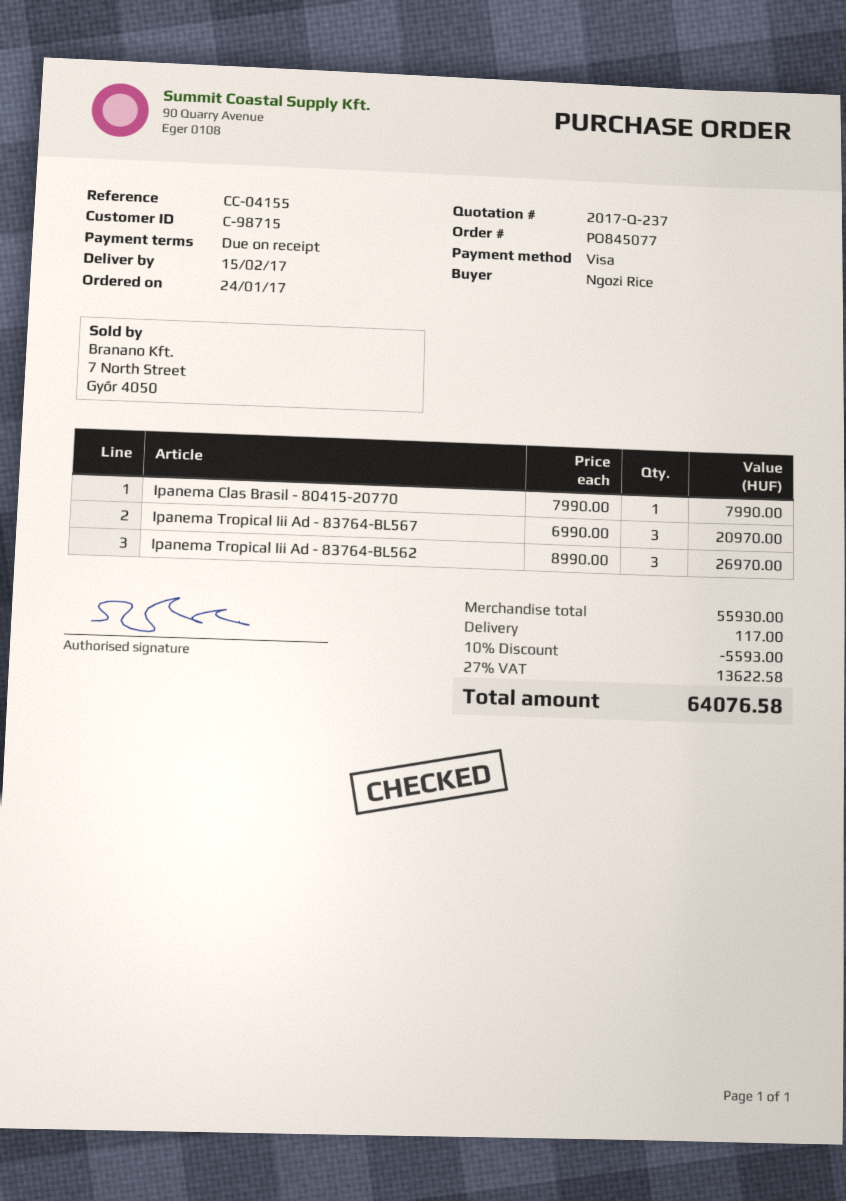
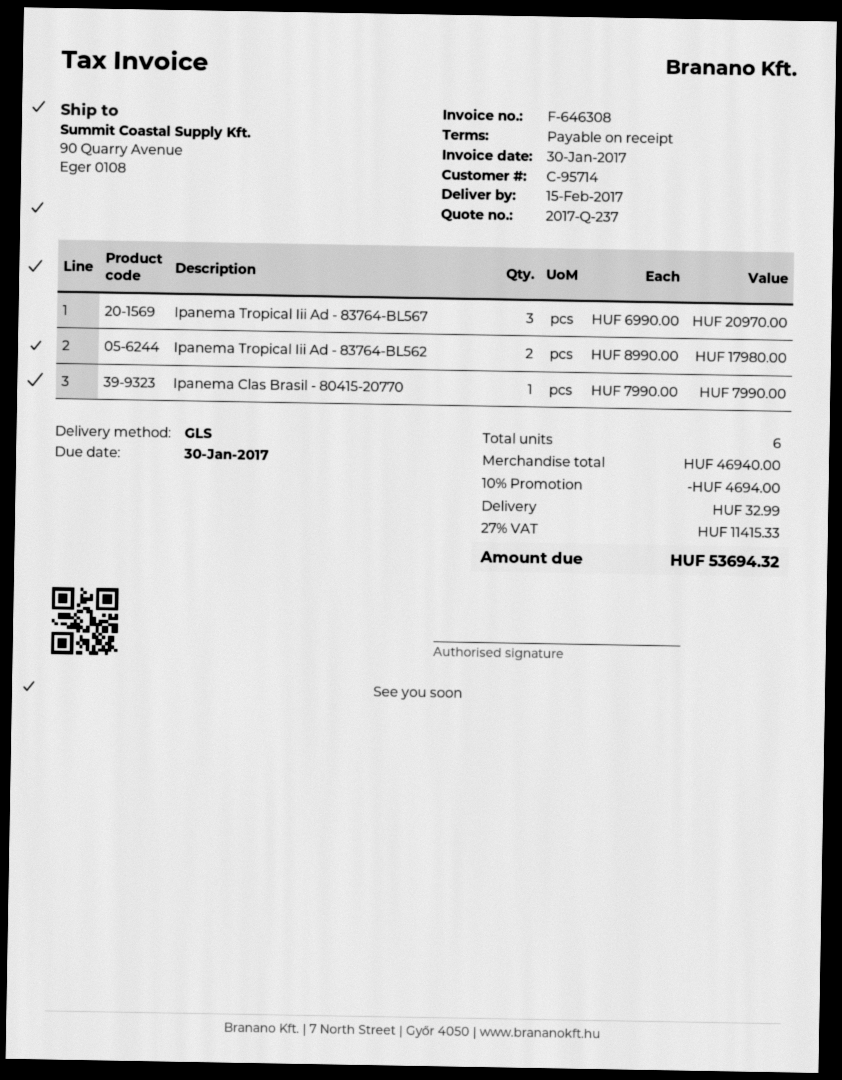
customer number: C-98715 -> C-95714
Ipanema Tropical Iii Ad - 83764-BL562: 3 x 8990.00 = 26970.00 -> 2 x 8990.00 = 17980.00
subtotal: 55930.00 -> 46940.00
discount: 10% = 5593.00 -> 10% = 4694.00
shipping: 117.00 -> 32.99
tax: 27% = 13622.58 -> 27% = 11415.33
total: 64076.58 -> 53694.32

